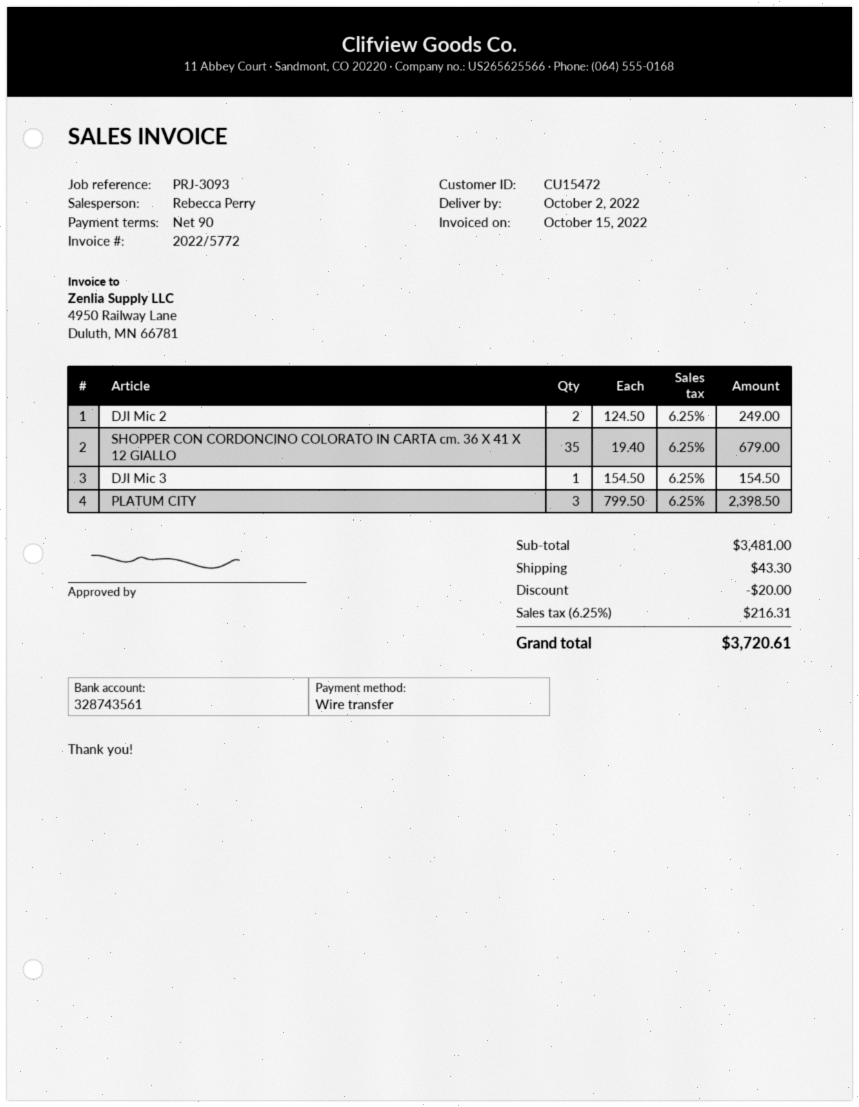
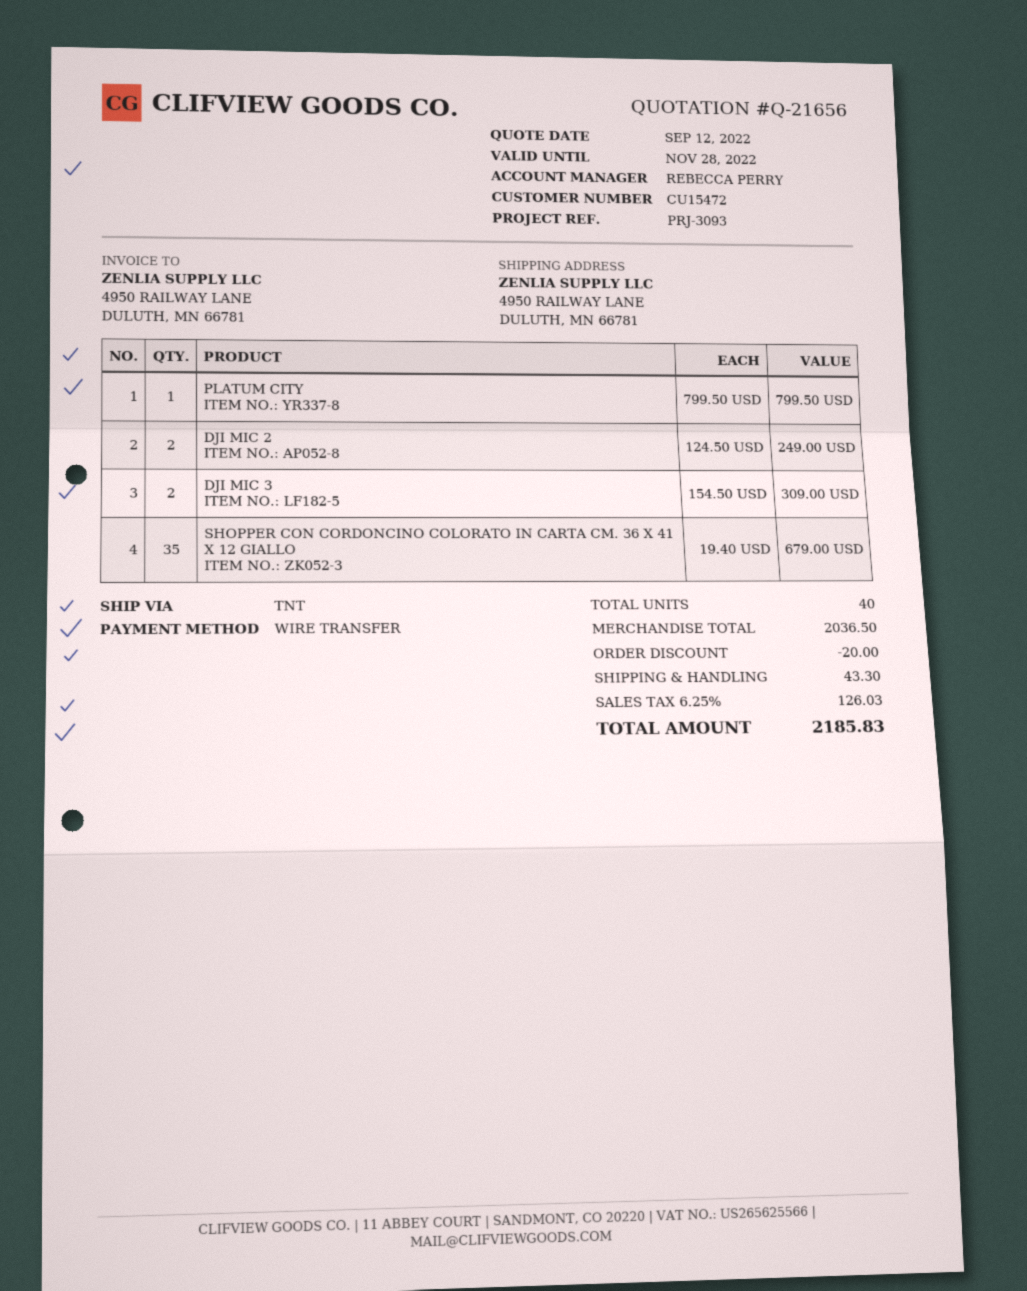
DJI Mic 3: 1 x 154.50 = 154.50 -> 2 x 154.50 = 309.00
PLATUM CITY: 3 x 799.50 = 2398.50 -> 1 x 799.50 = 799.50
subtotal: 3481.00 -> 2036.50
tax: 6.25% = 216.31 -> 6.25% = 126.03
total: 3720.61 -> 2185.83

